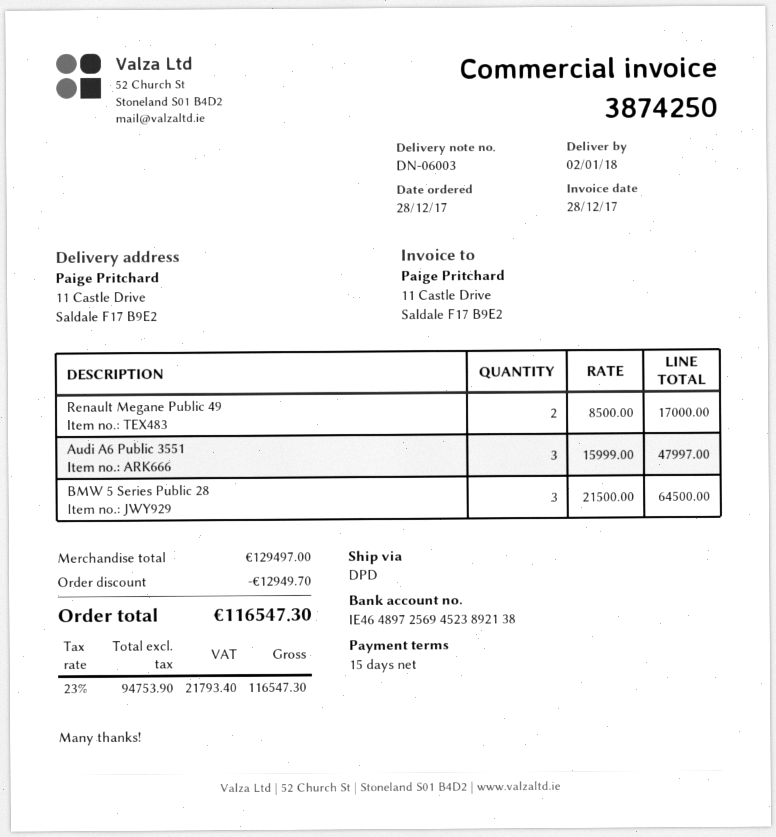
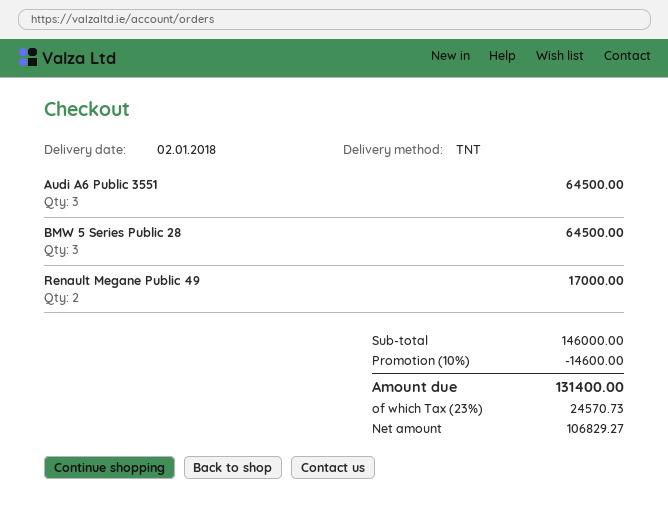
shipping method: DPD -> TNT
Audi A6 Public 3551: 3 for 47997.00 -> 3 for 64500.00
subtotal: 129497.00 -> 146000.00
discount: 12949.70 -> 14600.00
net: 94753.90 -> 106829.27
tax: 23% = 21793.40 -> 23% = 24570.73
total: 116547.30 -> 131400.00

